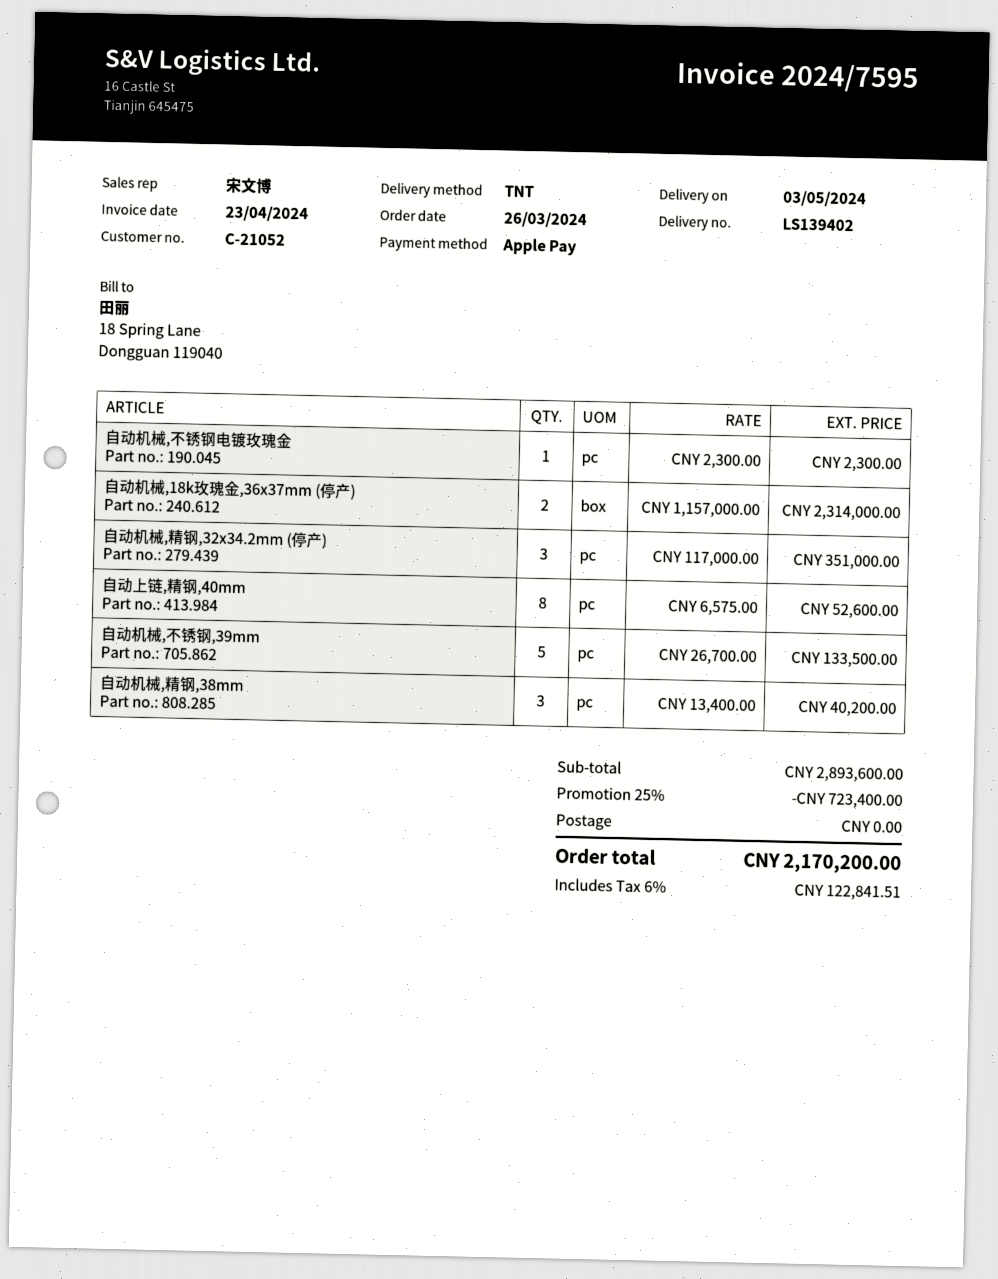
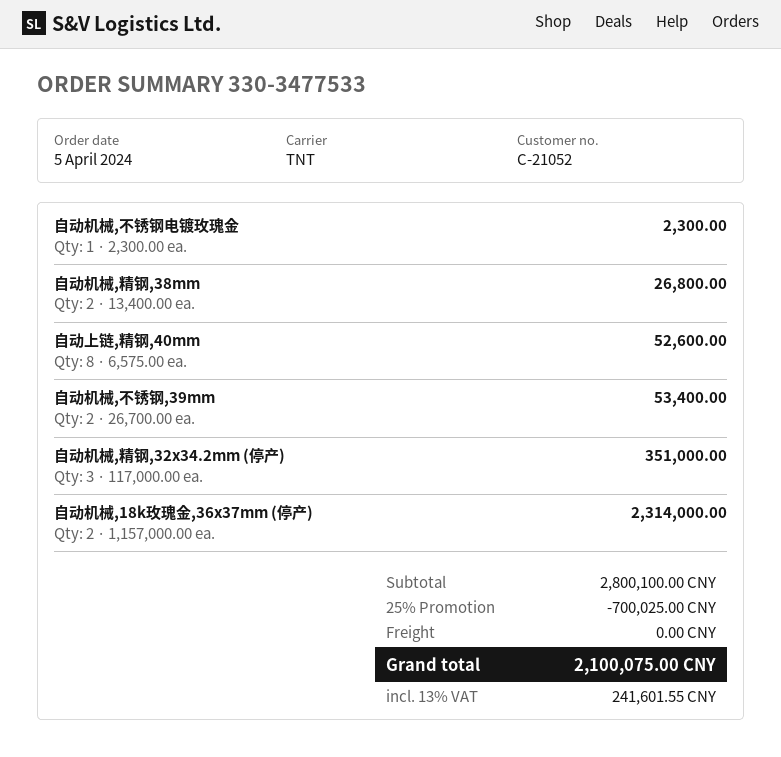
order date: 2024-03-26 -> 2024-04-05
自动机械,不锈钢,39mm: 5 x 26700.00 = 133500.00 -> 2 x 26700.00 = 53400.00
自动机械,精钢,38mm: 3 x 13400.00 = 40200.00 -> 2 x 13400.00 = 26800.00
subtotal: 2893600.00 -> 2800100.00
discount: 25% = 723400.00 -> 25% = 700025.00
tax: 6% = 122841.51 -> 13% = 241601.55
total: 2170200.00 -> 2100075.00

